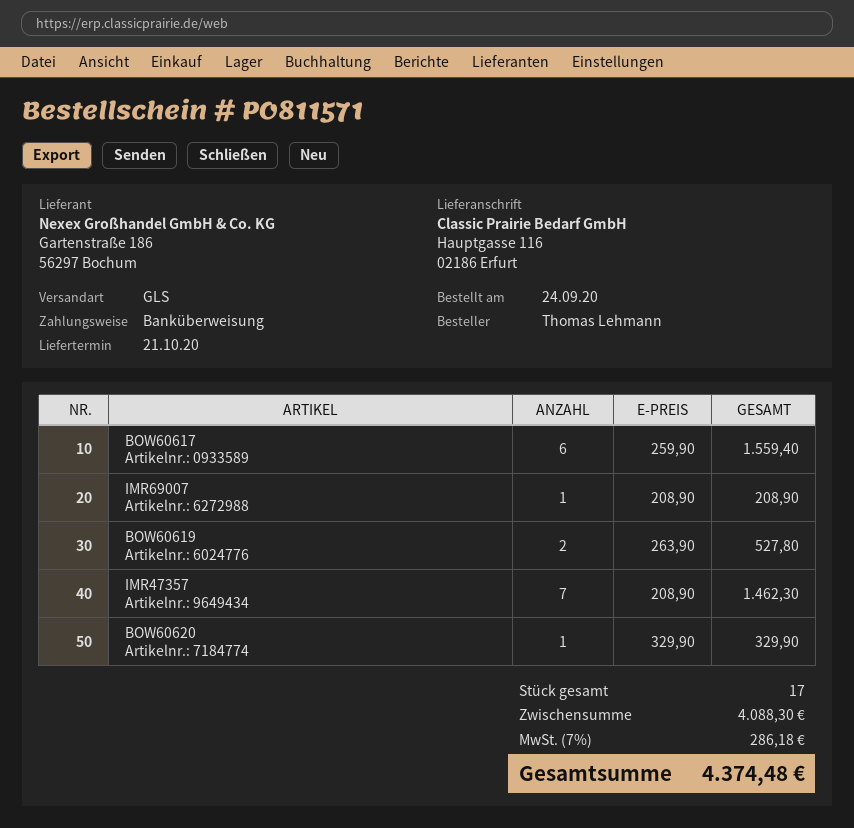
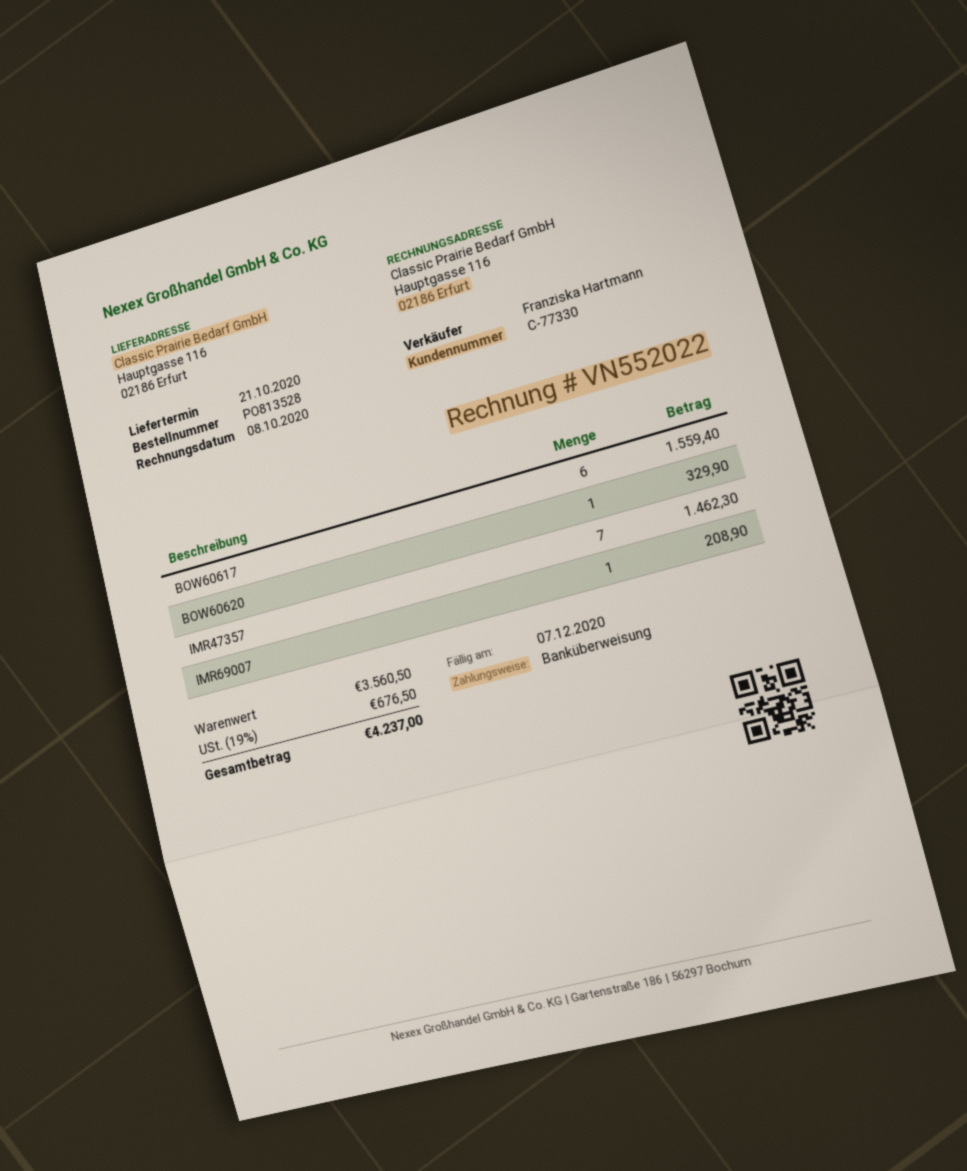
order number: PO811571 -> PO813528
BOW60619: 2 for 527.80 -> none
subtotal: 4088.30 -> 3560.50
tax: 7% = 286.18 -> 19% = 676.50
total: 4374.48 -> 4237.00

